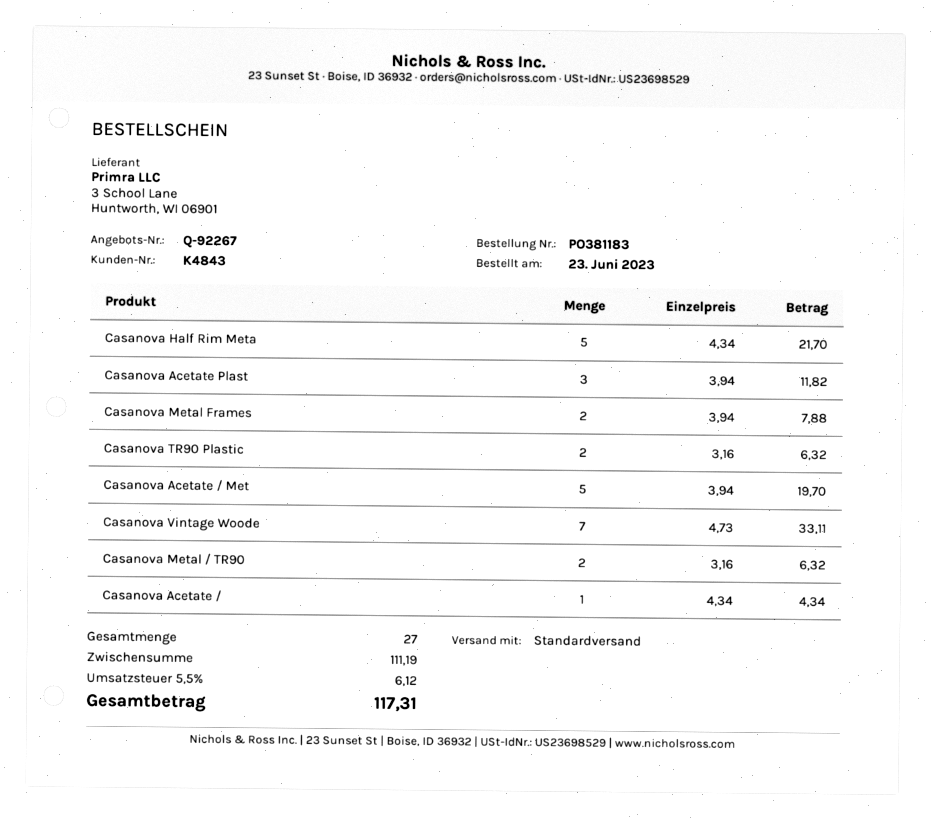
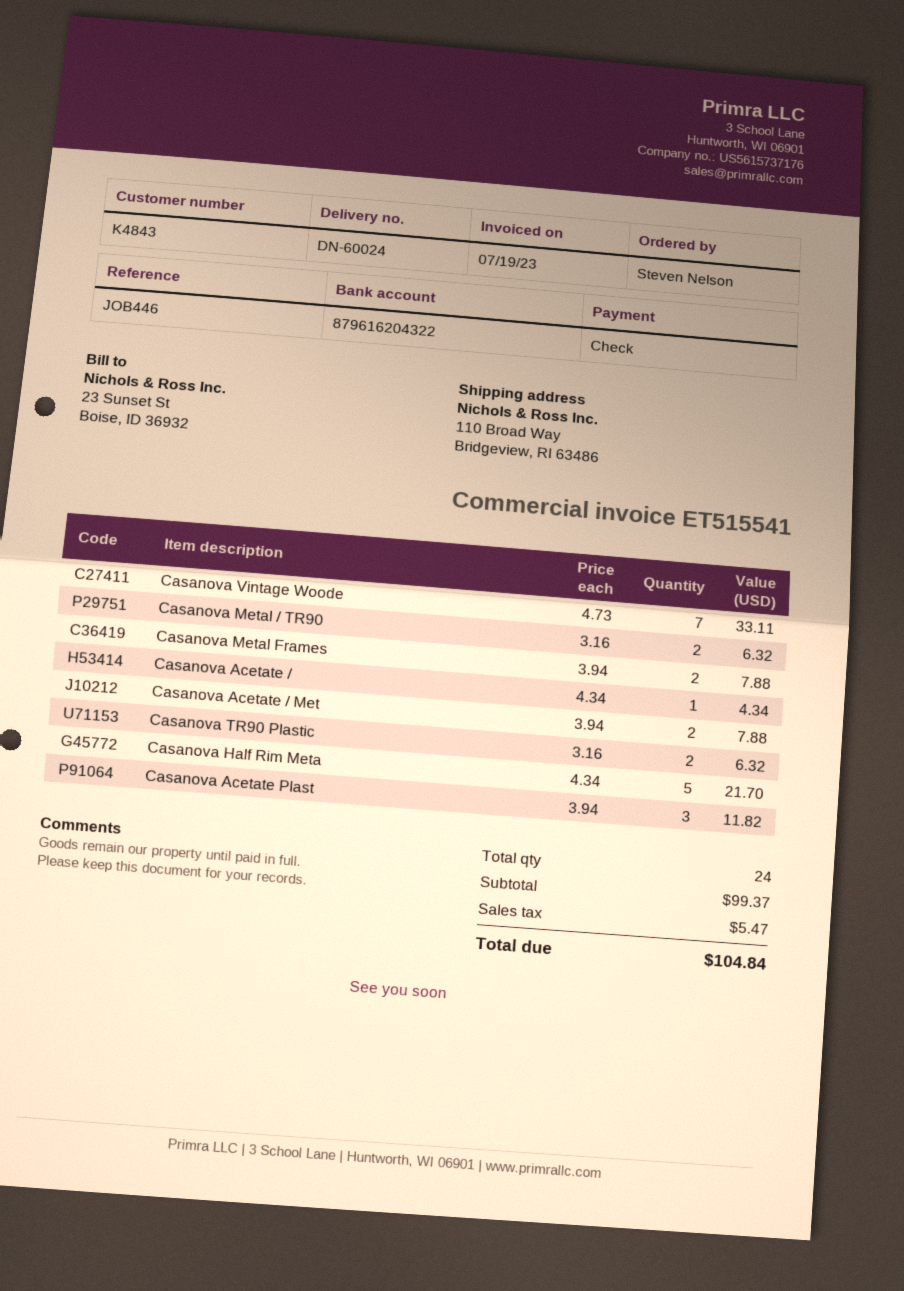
Casanova Acetate / Met: 5 x 3.94 = 19.70 -> 2 x 3.94 = 7.88
total quantity: 27 -> 24
subtotal: 111.19 -> 99.37
tax: 6.12 -> 5.47
total: 117.31 -> 104.84

